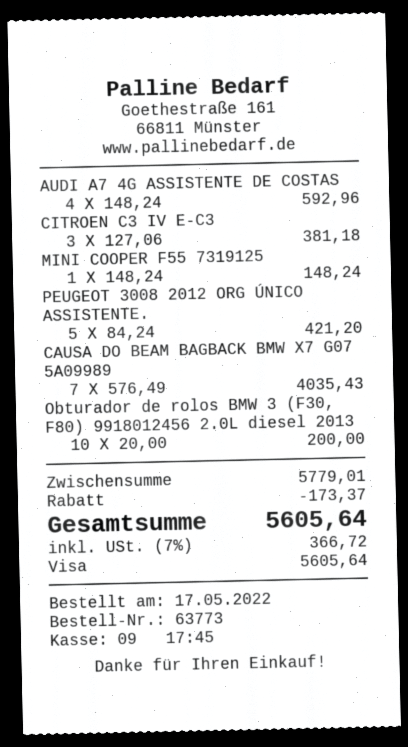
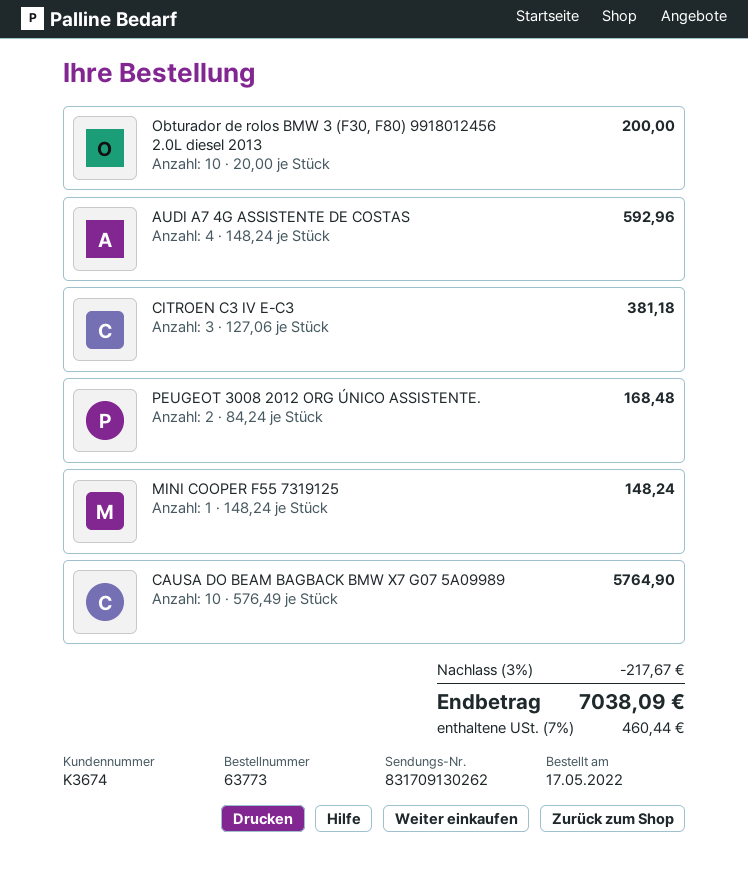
PEUGEOT 3008 2012 ORG ÚNICO ASSISTENTE.: 5 x 84.24 = 421.20 -> 2 x 84.24 = 168.48
CAUSA DO BEAM BAGBACK BMW X7 G07 5A09989: 7 x 576.49 = 4035.43 -> 10 x 576.49 = 5764.90
discount: 173.37 -> 217.67
tax: 7% = 366.72 -> 7% = 460.44
total: 5605.64 -> 7038.09

